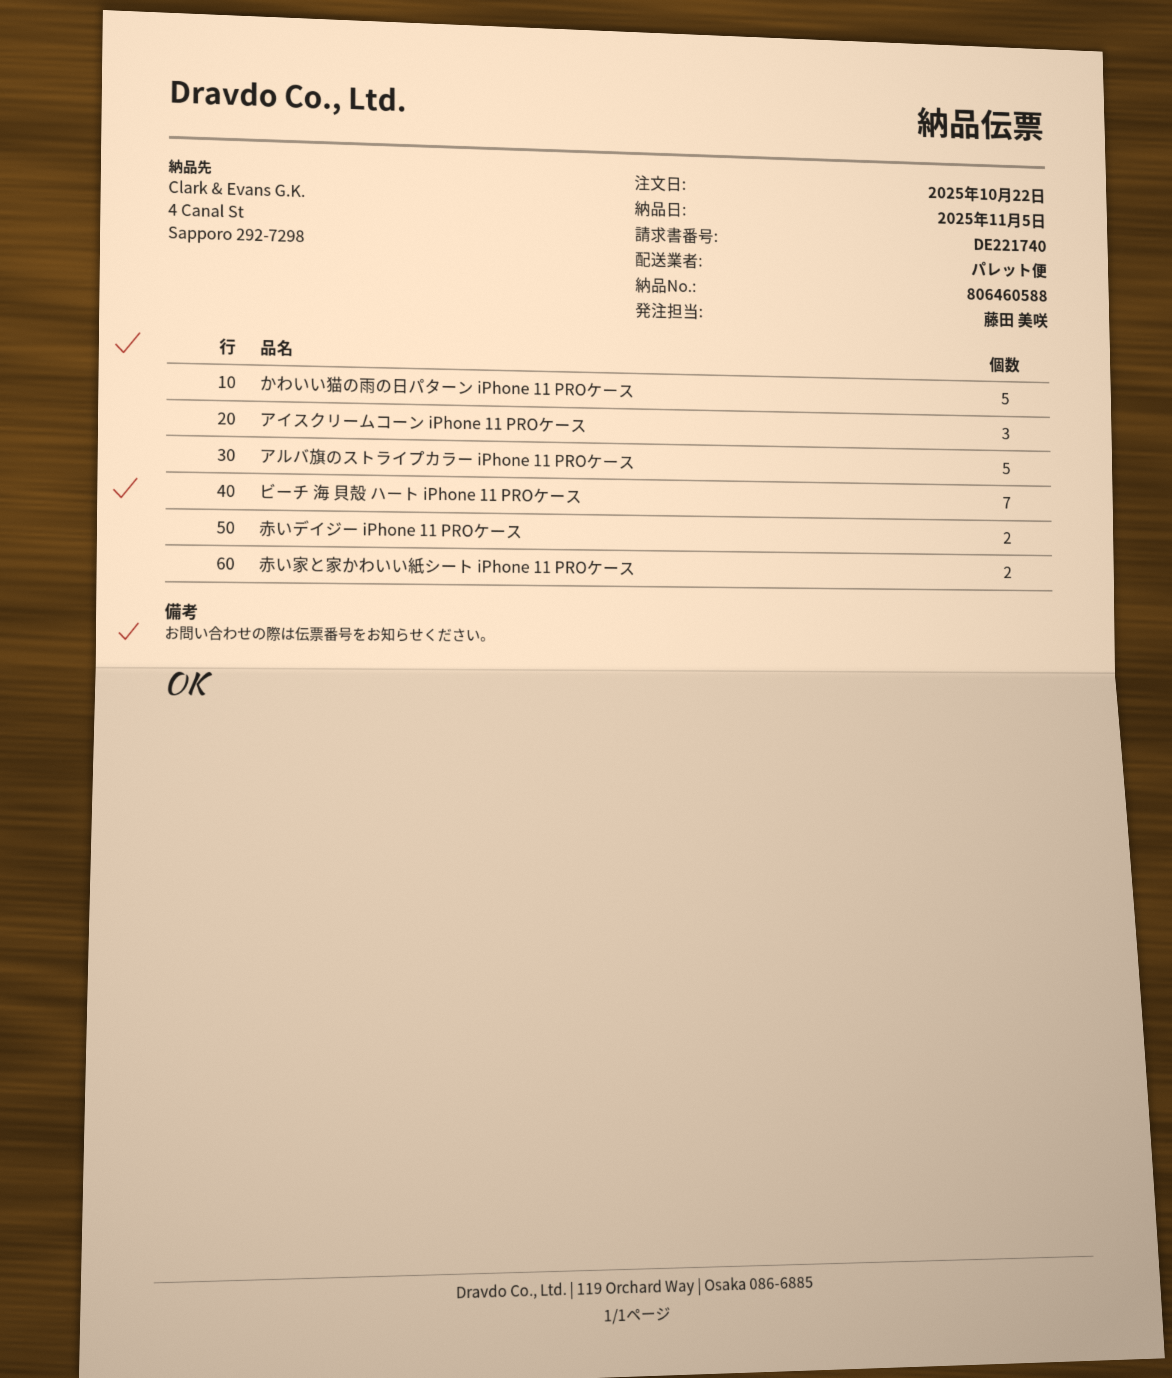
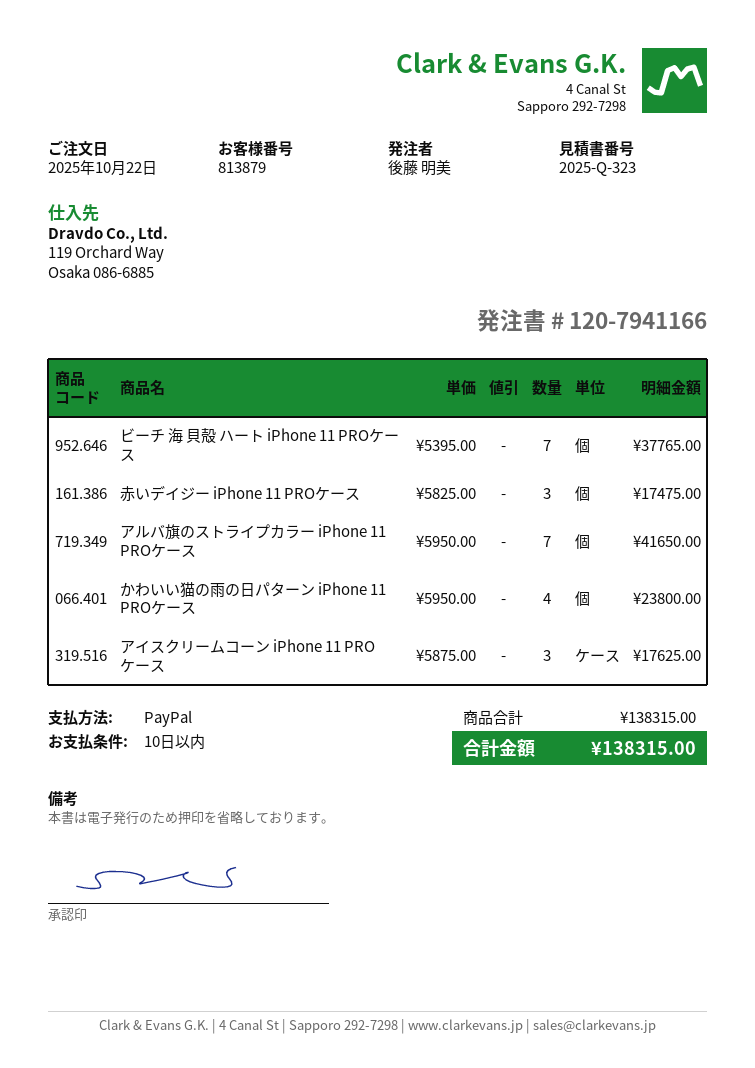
ordered by: 藤田 美咲 -> 後藤 明美
かわいい猫の雨の日パターン iPhone 11 PROケース: 5 -> 4
アルバ旗のストライプカラー iPhone 11 PROケース: 5 -> 7
赤いデイジー iPhone 11 PROケース: 2 -> 3
赤い家と家かわいい紙シート iPhone 11 PROケース: 2 -> none

